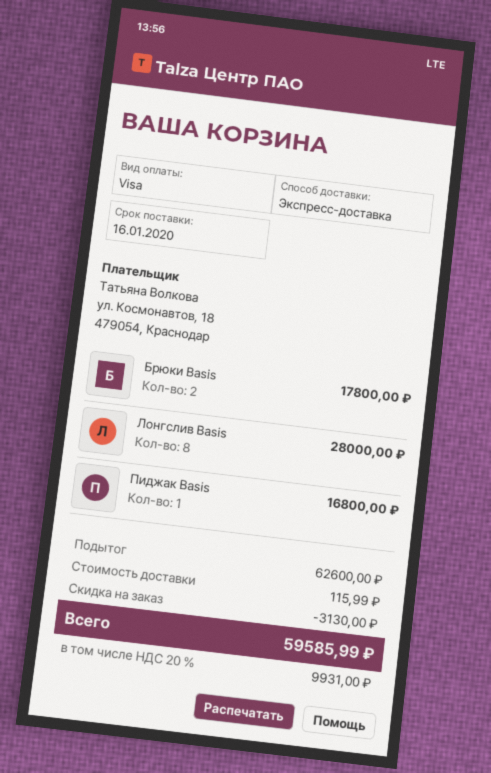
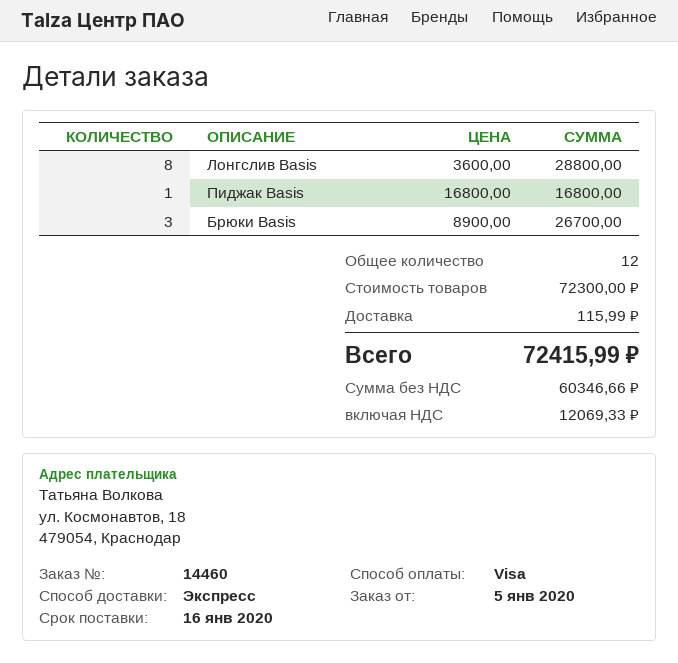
Брюки Basis: 2 for 17800.00 -> 3 for 26700.00
Лонгслив Basis: 8 for 28000.00 -> 8 for 28800.00
subtotal: 62600.00 -> 72300.00
discount: 3130.00 -> none
tax: 9931.00 -> 12069.33
total: 59585.99 -> 72415.99

